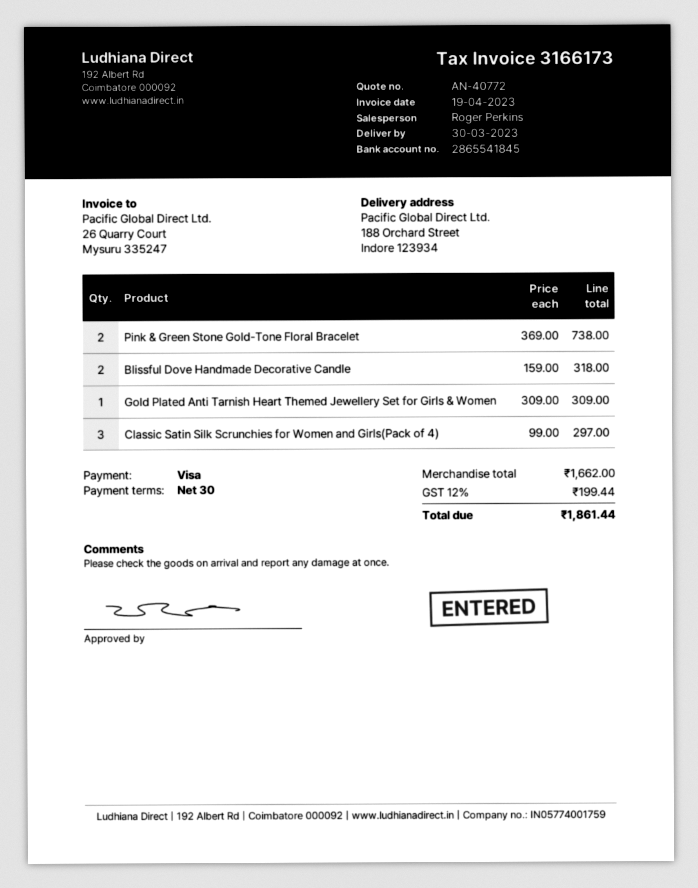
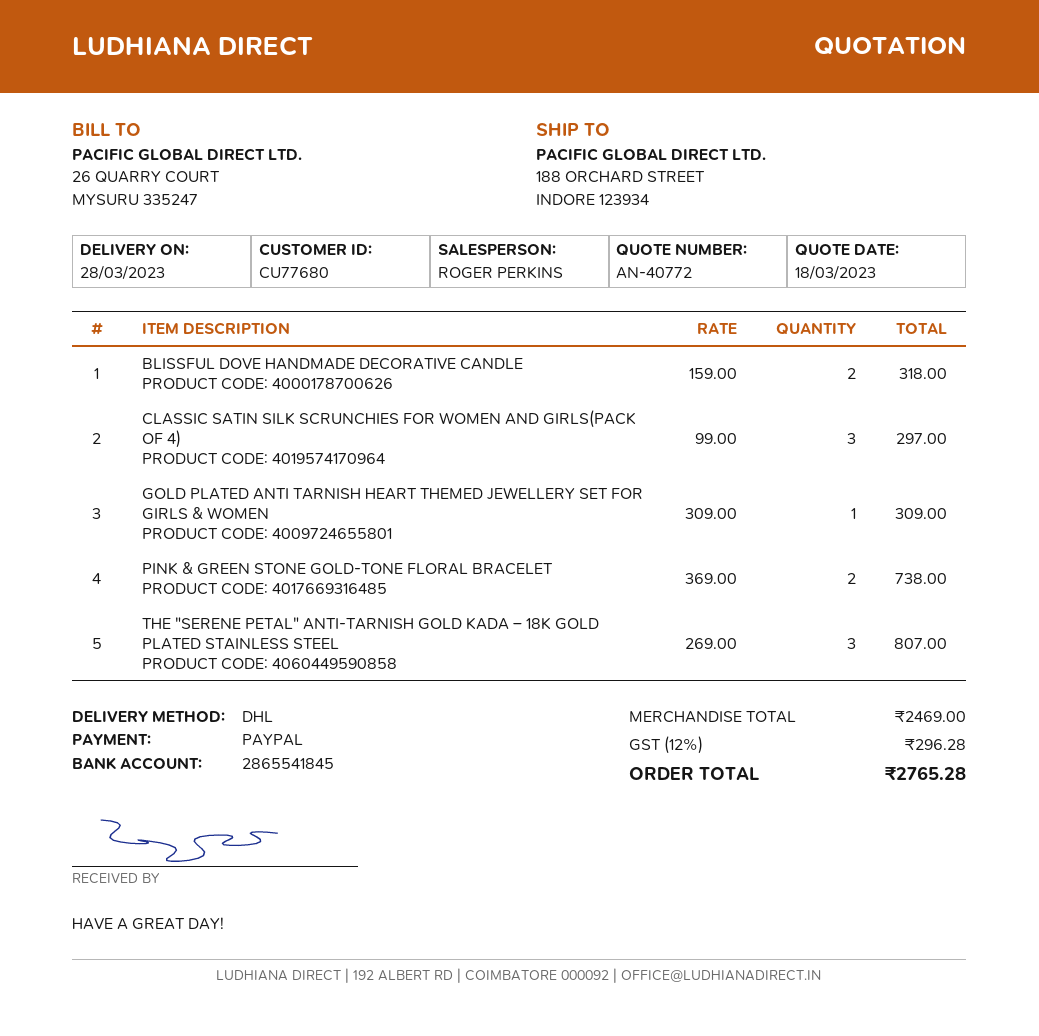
delivery date: 2023-03-30 -> 2023-03-28
payment method: Visa -> PayPal
THE "SERENE PETAL" ANTI-TARNISH GOLD KADA – 18K GOLD PLATED STAINLESS STEEL: none -> 3 x 269.00 = 807.00
subtotal: 1662.00 -> 2469.00
tax: 12% = 199.44 -> 12% = 296.28
total: 1861.44 -> 2765.28

